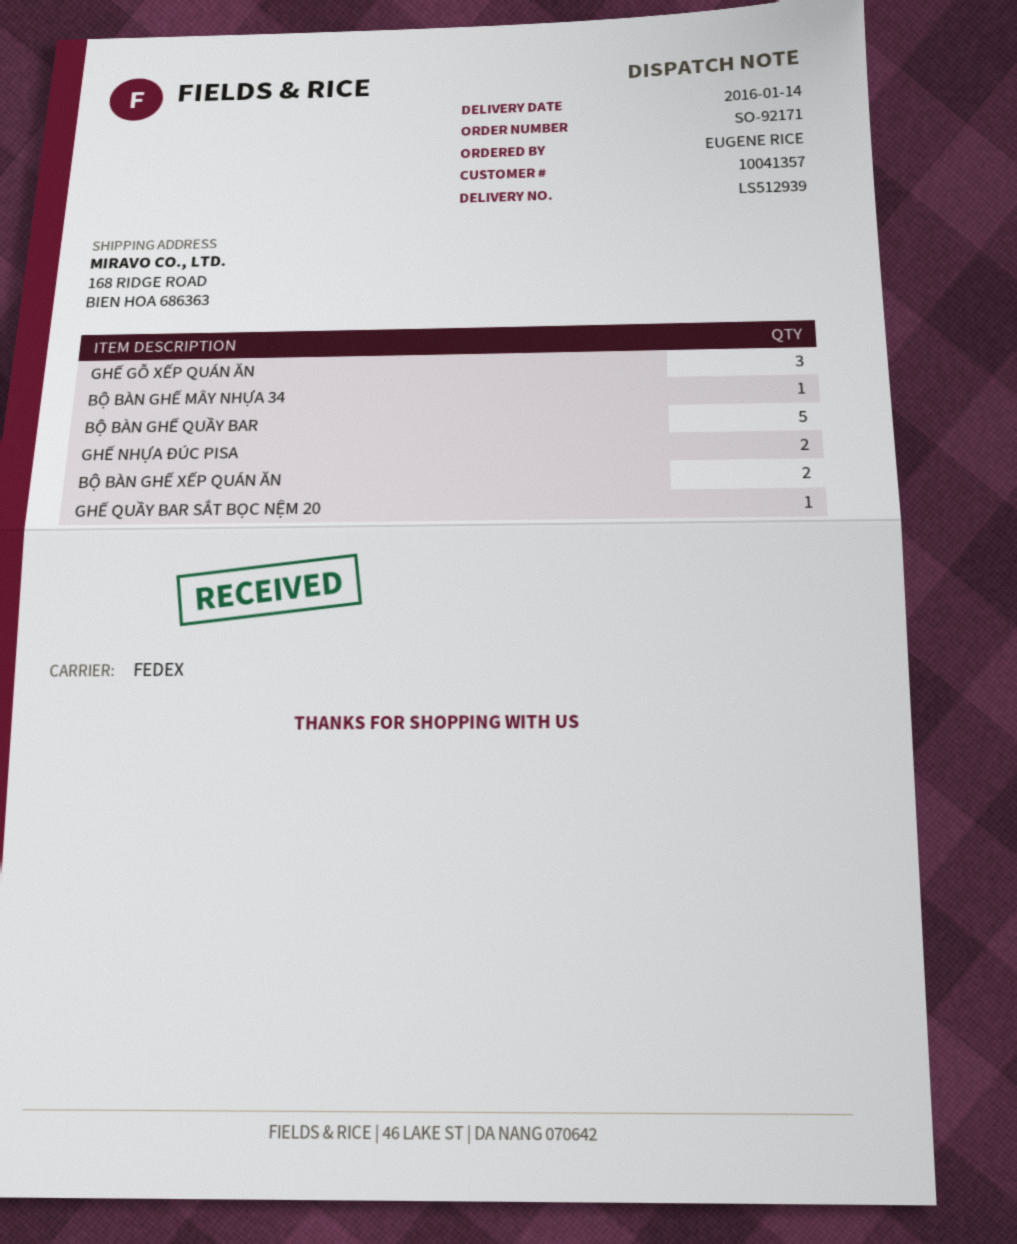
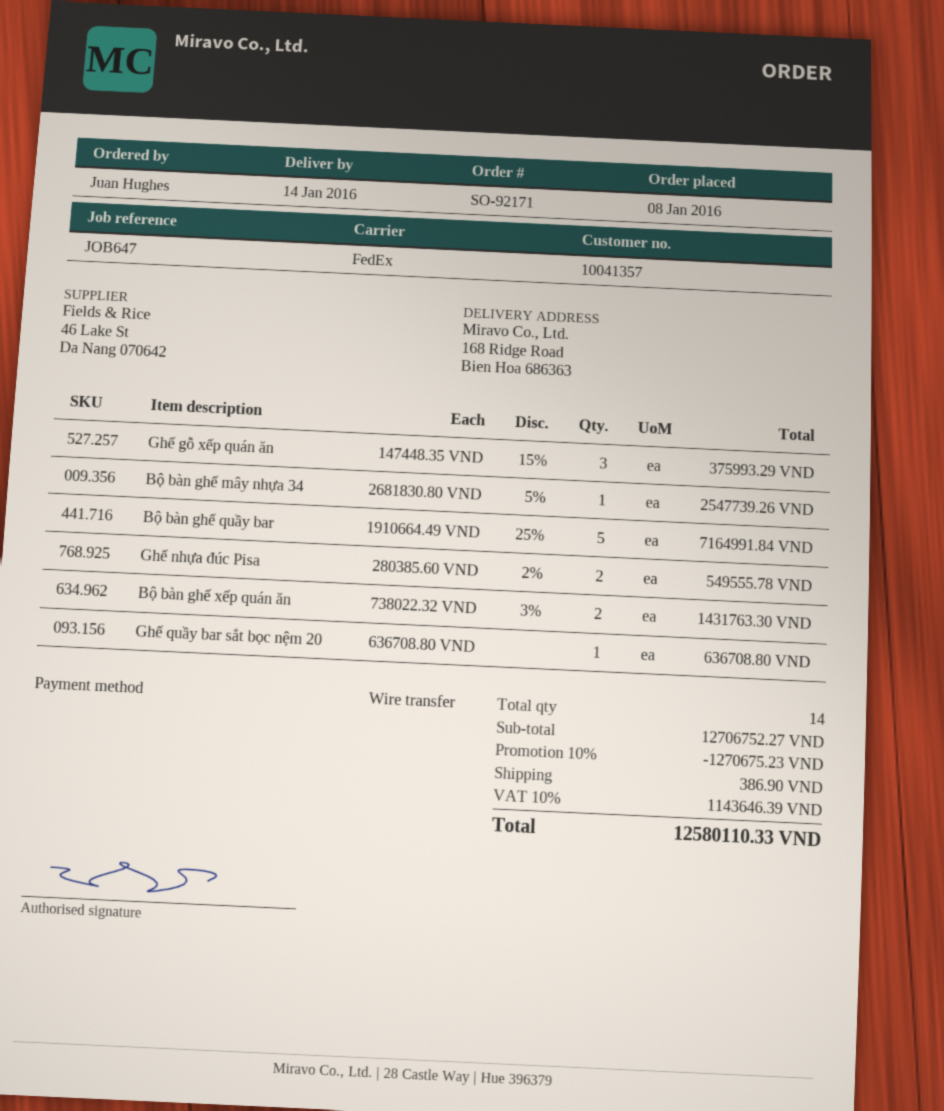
ordered by: EUGENE RICE -> Juan Hughes

